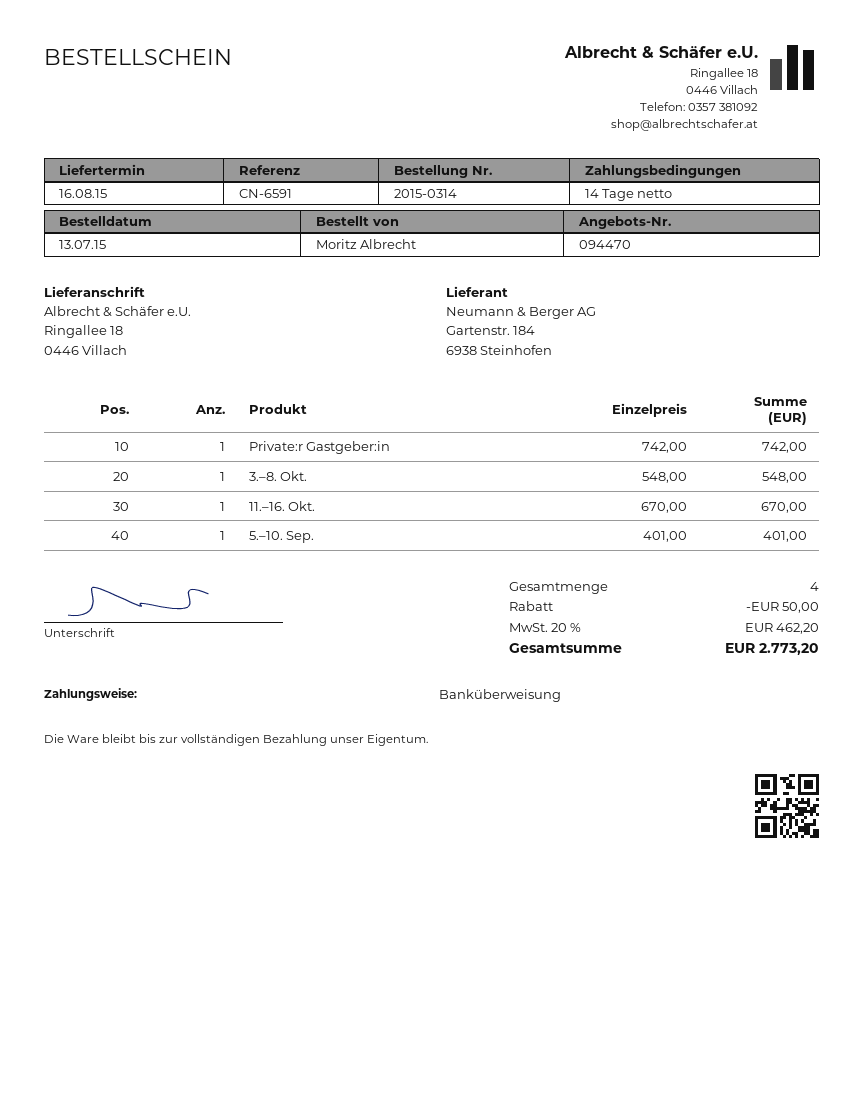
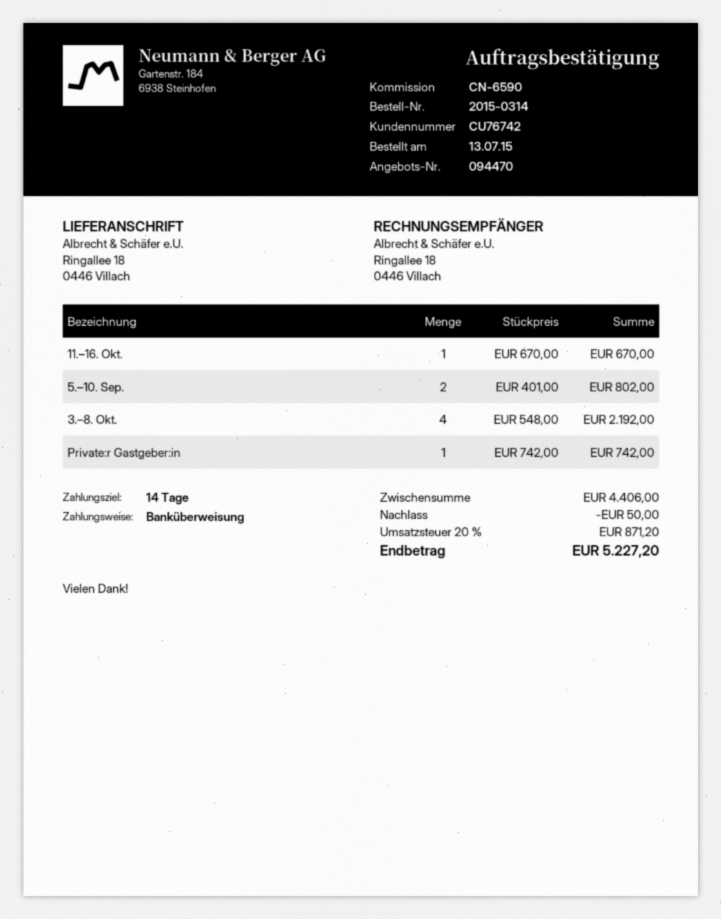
reference: CN-6591 -> CN-6590
3.–8. Okt.: 1 x 548.00 = 548.00 -> 4 x 548.00 = 2192.00
5.–10. Sep.: 1 x 401.00 = 401.00 -> 2 x 401.00 = 802.00
tax: 20% = 462.20 -> 20% = 871.20
total: 2773.20 -> 5227.20

